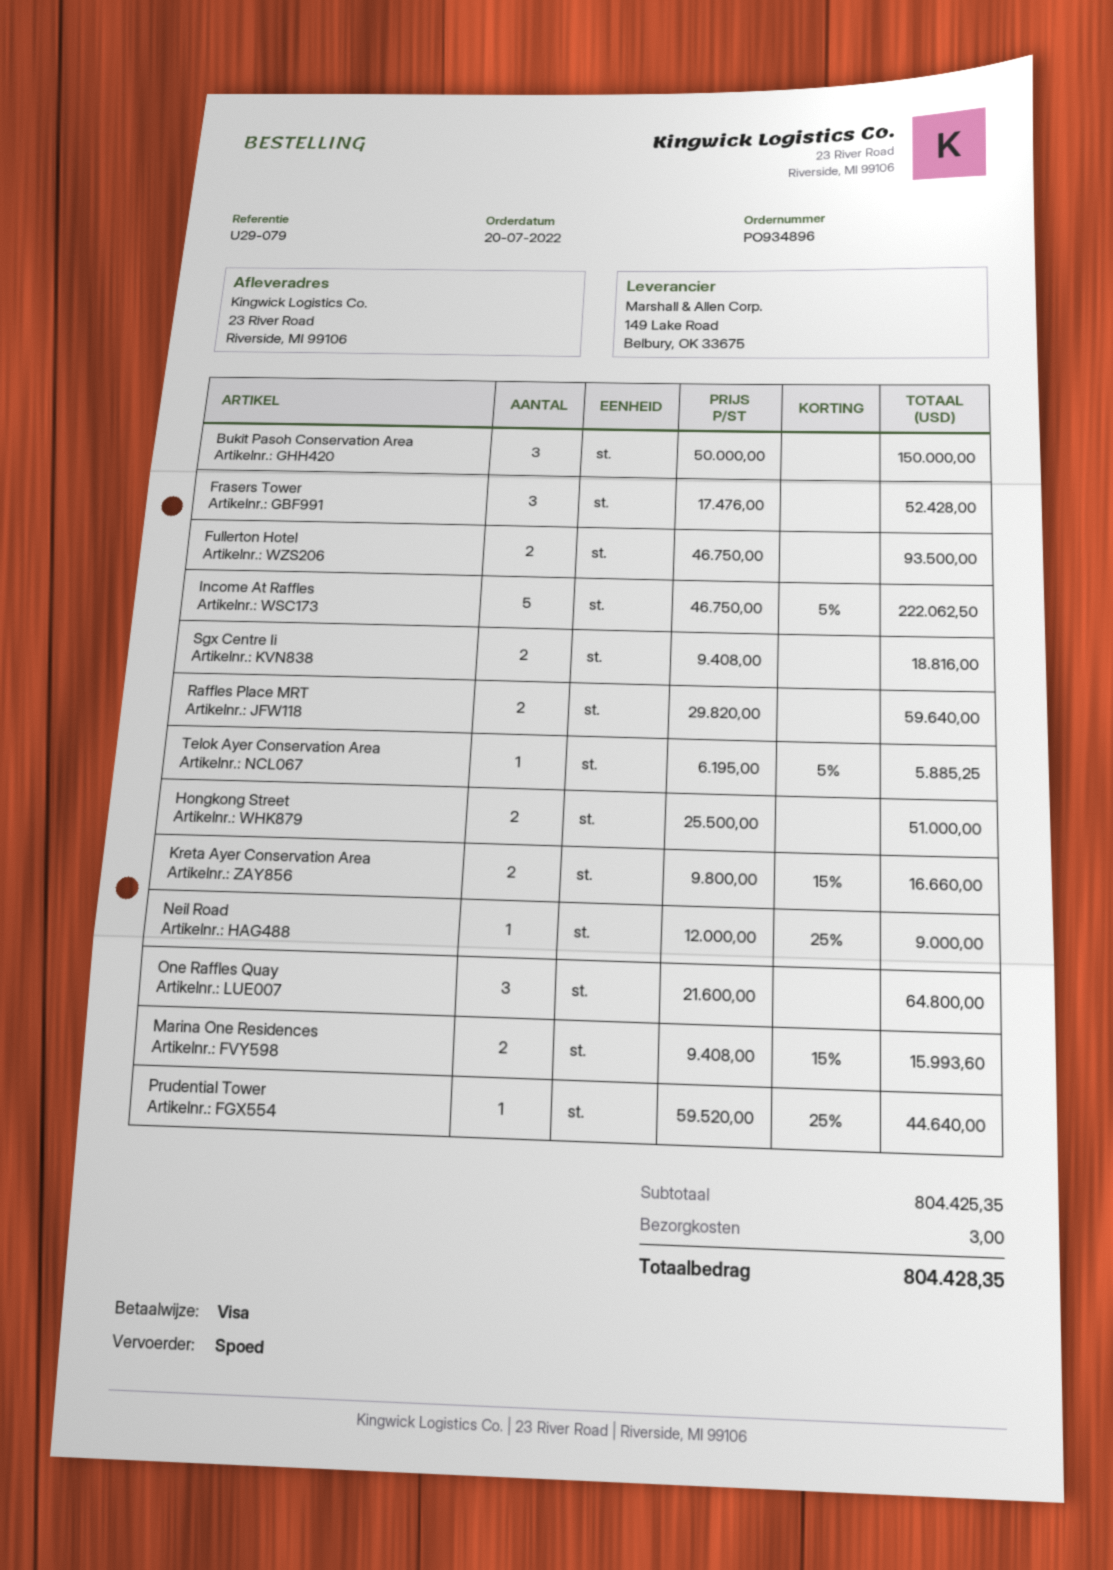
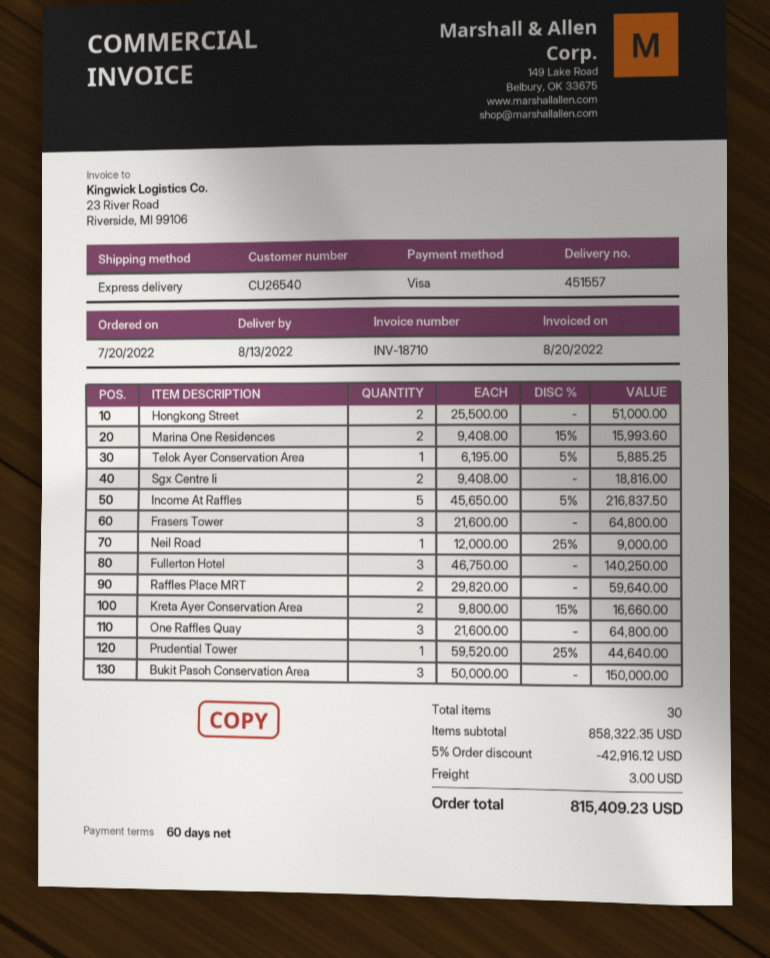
Frasers Tower: 3 x 17476.00 = 52428.00 -> 3 x 21600.00 = 64800.00
Fullerton Hotel: 2 x 46750.00 = 93500.00 -> 3 x 46750.00 = 140250.00
Income At Raffles: 5 x 46750.00 - 5% = 222062.50 -> 5 x 45650.00 - 5% = 216837.50
subtotal: 804425.35 -> 858322.35
discount: none -> 5% = 42916.12
total: 804428.35 -> 815409.23

